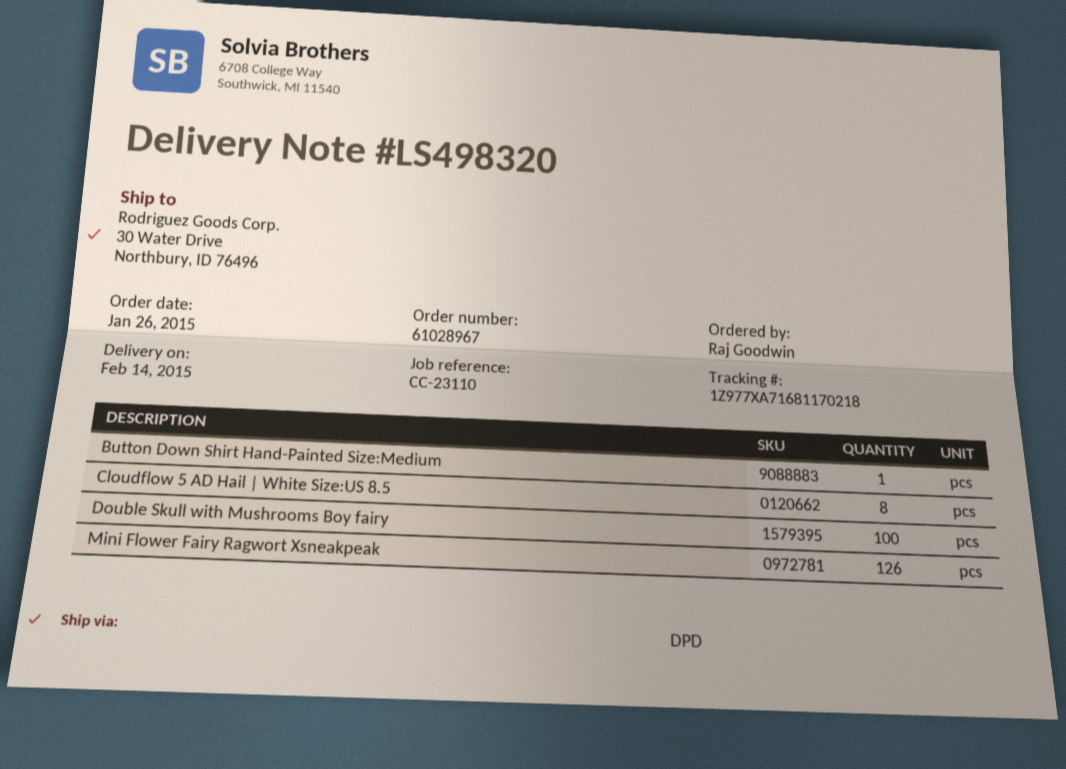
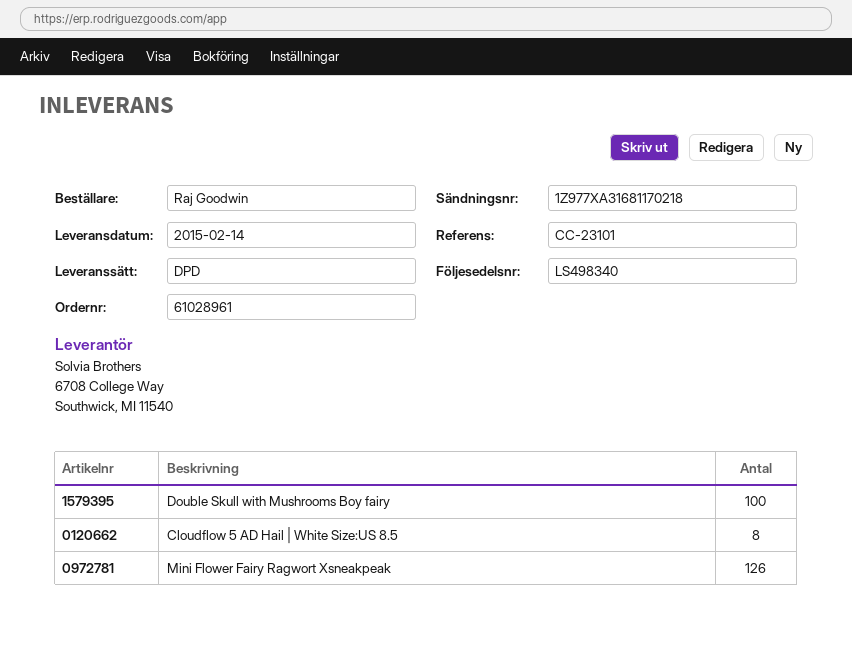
order number: 61028967 -> 61028961
delivery note number: LS498320 -> LS498340
reference: CC-23110 -> CC-23101
tracking number: 1Z977XA71681170218 -> 1Z977XA31681170218
Button Down Shirt Hand-Painted Size:Medium: 1 -> none

